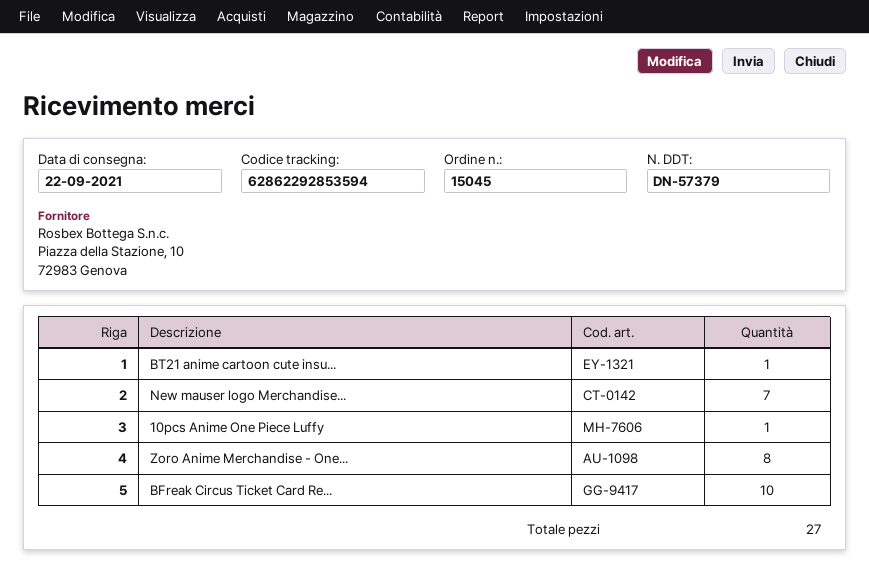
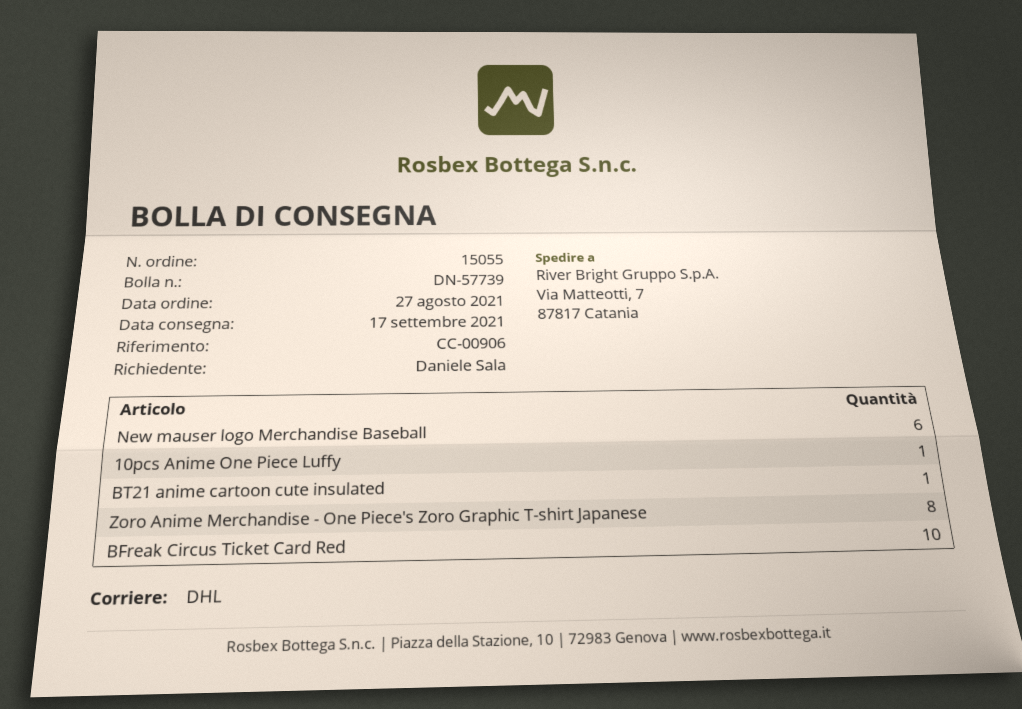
order number: 15045 -> 15055
delivery note number: DN-57379 -> DN-57739
delivery date: 2021-09-22 -> 2021-09-17
New mauser logo Merchandise...: 7 -> 6

